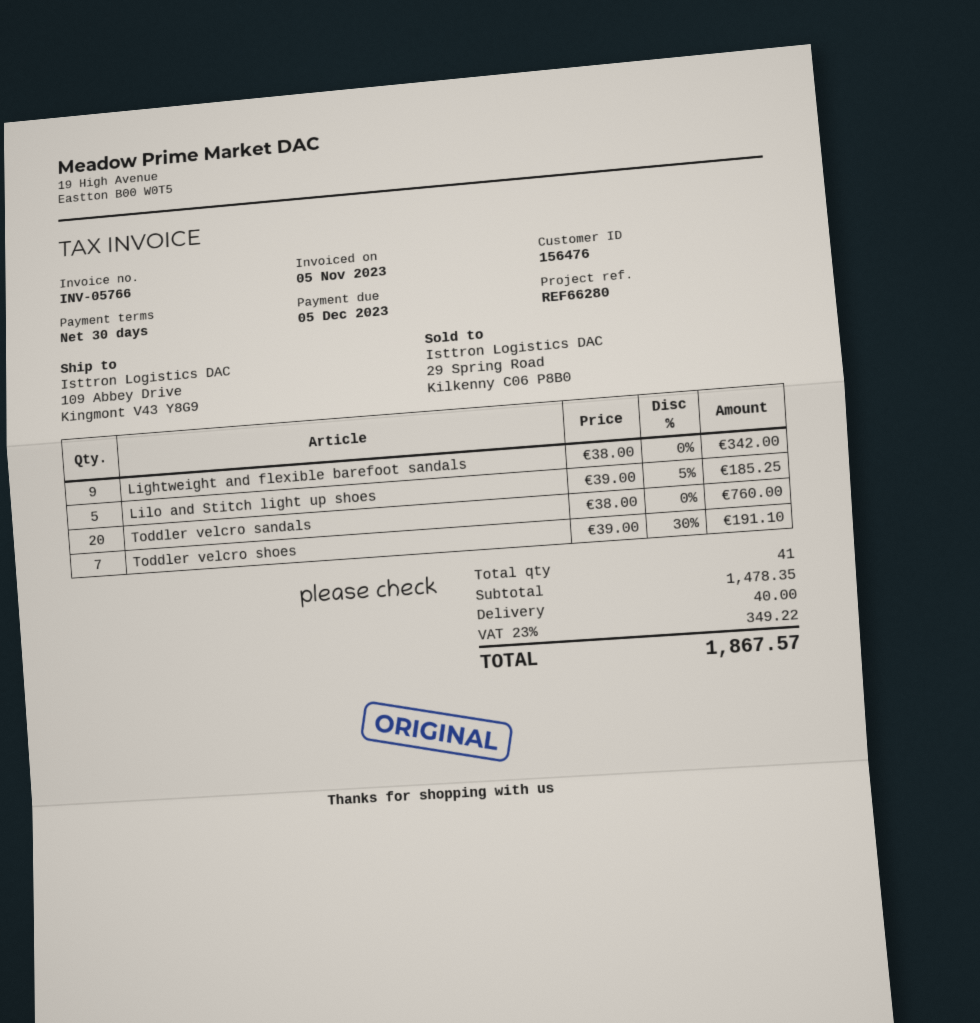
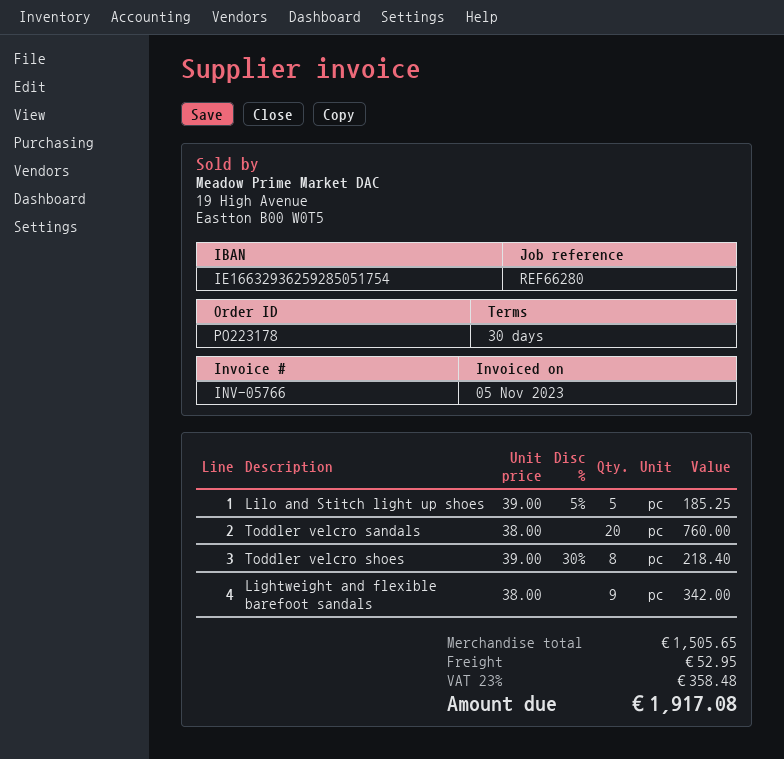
Toddler velcro shoes: 7 x 39.00 - 30% = 191.10 -> 8 x 39.00 - 30% = 218.40
subtotal: 1478.35 -> 1505.65
shipping: 40.00 -> 52.95
tax: 23% = 349.22 -> 23% = 358.48
total: 1867.57 -> 1917.08

